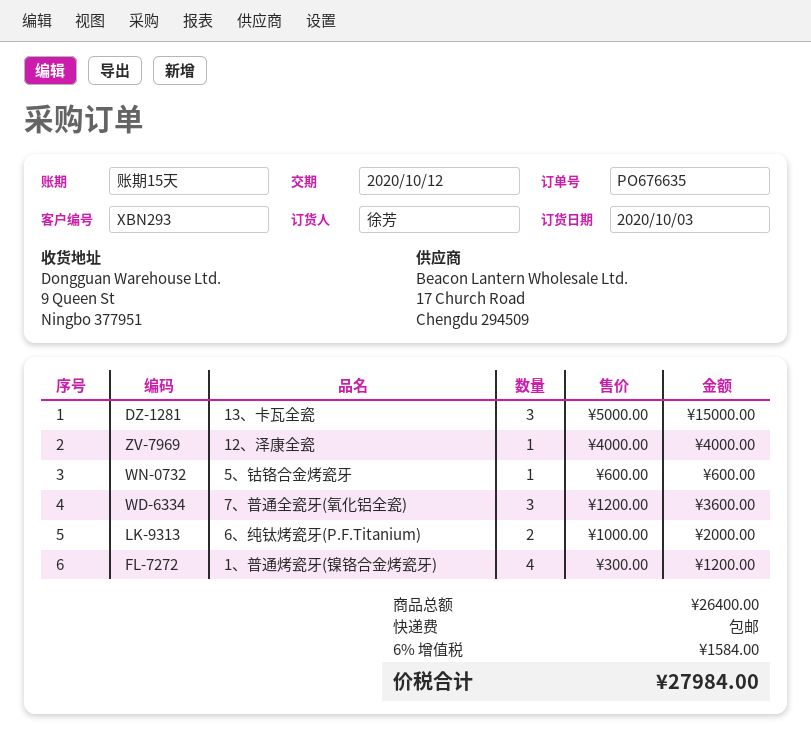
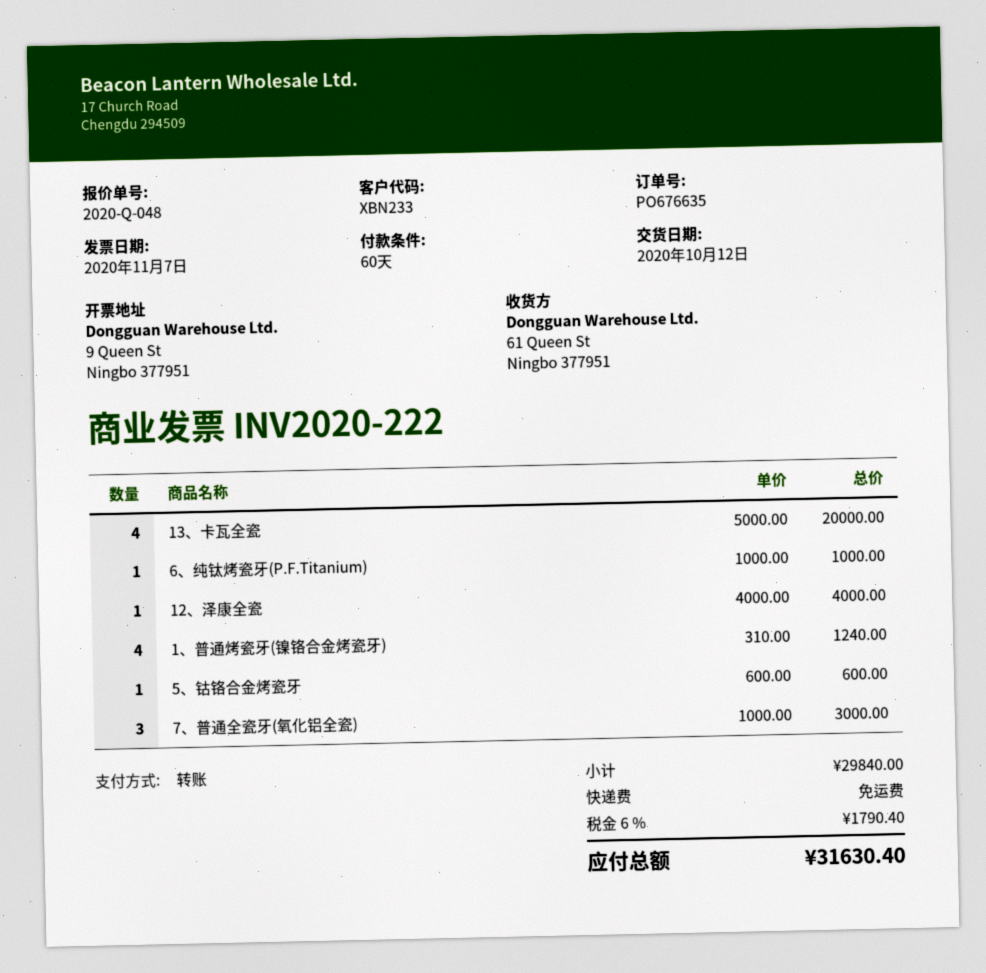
payment terms: 15 days -> 60 days
customer number: XBN293 -> XBN233
ship to: 9 Queen St, Ningbo 377951 -> 61 Queen St, Ningbo 377951
13、卡瓦全瓷: 3 x 5000.00 = 15000.00 -> 4 x 5000.00 = 20000.00
7、普通全瓷牙(氧化铝全瓷): 3 x 1200.00 = 3600.00 -> 3 x 1000.00 = 3000.00
6、纯钛烤瓷牙(P.F.Titanium): 2 x 1000.00 = 2000.00 -> 1 x 1000.00 = 1000.00
1、普通烤瓷牙(镍铬合金烤瓷牙): 4 x 300.00 = 1200.00 -> 4 x 310.00 = 1240.00
subtotal: 26400.00 -> 29840.00
tax: 6% = 1584.00 -> 6% = 1790.40
total: 27984.00 -> 31630.40

